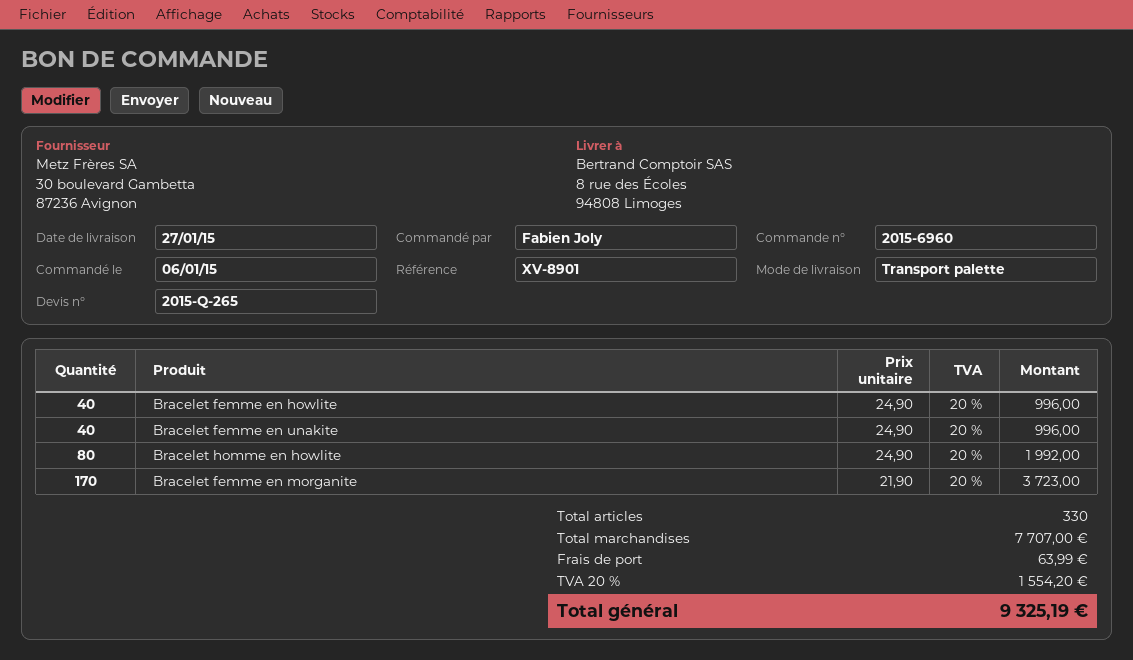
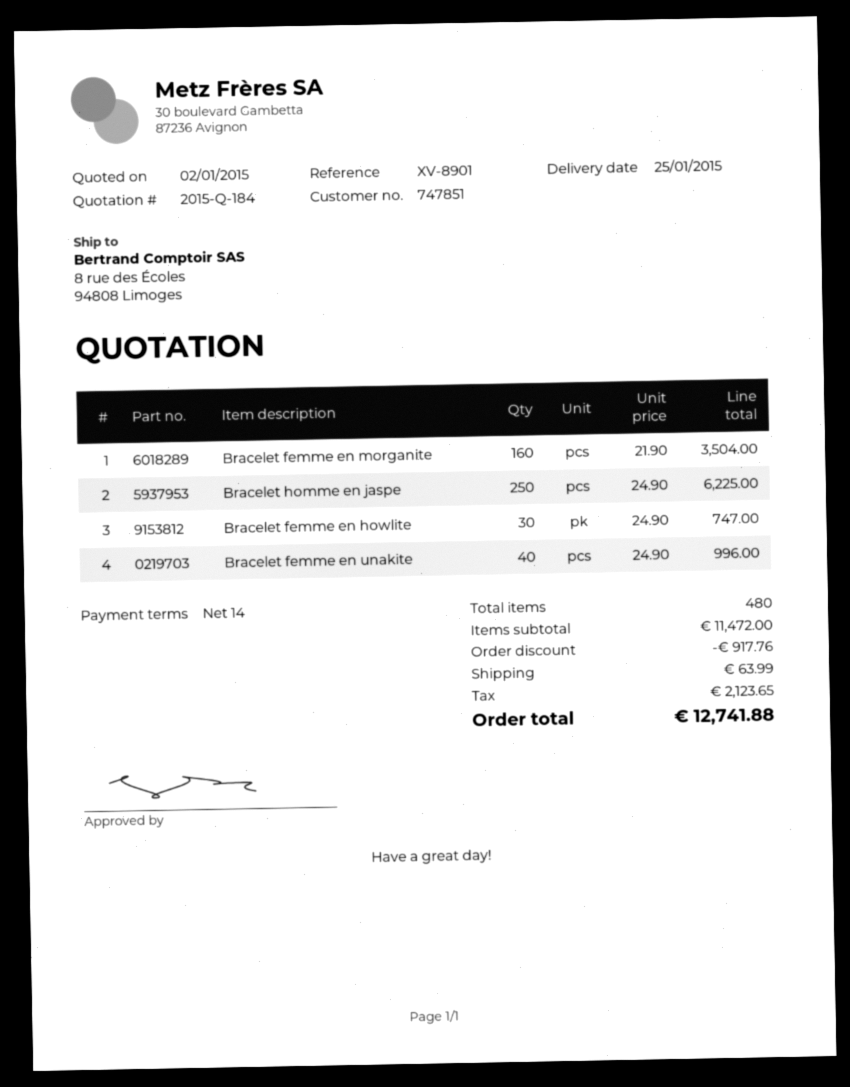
quote number: 2015-Q-265 -> 2015-Q-184
delivery date: 2015-01-27 -> 2015-01-25
Bracelet femme en howlite: 40 x 24.90 = 996.00 -> 30 x 24.90 = 747.00
Bracelet homme en howlite: 80 x 24.90 = 1992.00 -> none
Bracelet femme en morganite: 170 x 21.90 = 3723.00 -> 160 x 21.90 = 3504.00
Bracelet homme en jaspe: none -> 250 x 24.90 = 6225.00
total quantity: 330 -> 480
subtotal: 7707.00 -> 11472.00
discount: none -> 917.76
tax: 1554.20 -> 2123.65
total: 9325.19 -> 12741.88

